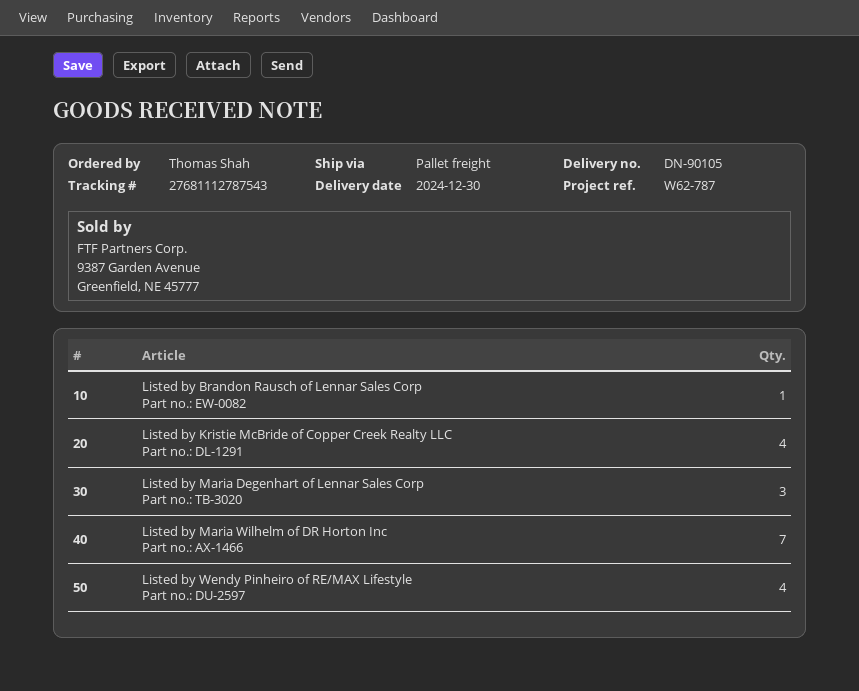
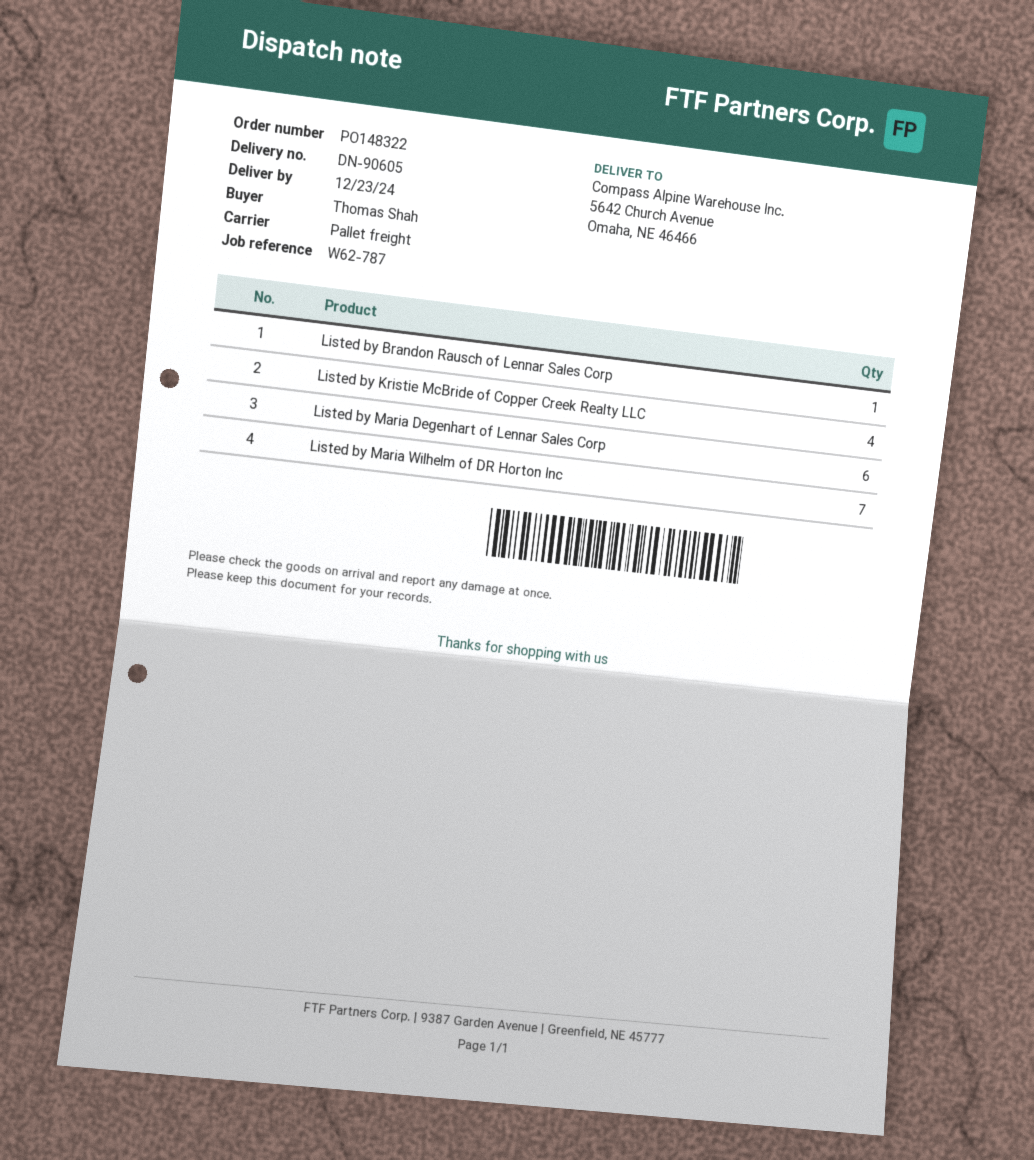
delivery note number: DN-90105 -> DN-90605
delivery date: 2024-12-30 -> 2024-12-23
Listed by Maria Degenhart of Lennar Sales Corp: 3 -> 6
Listed by Wendy Pinheiro of RE/MAX Lifestyle: 4 -> none

